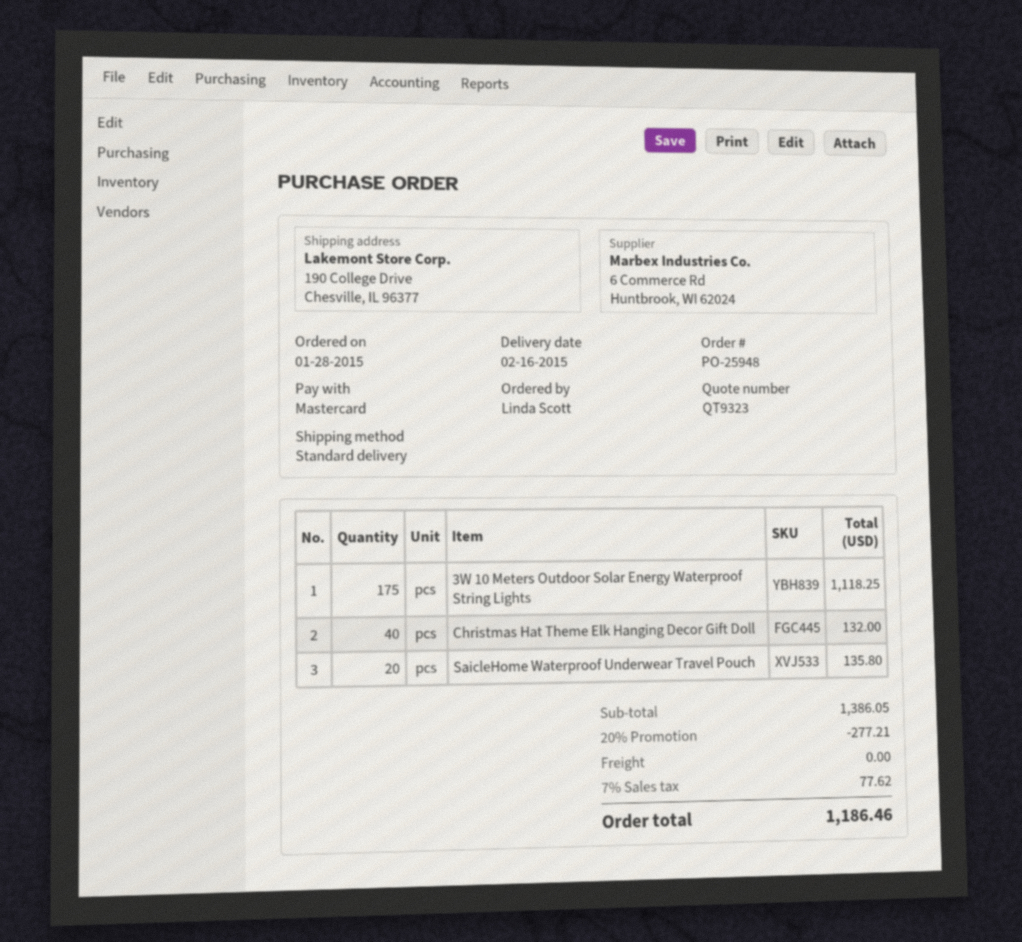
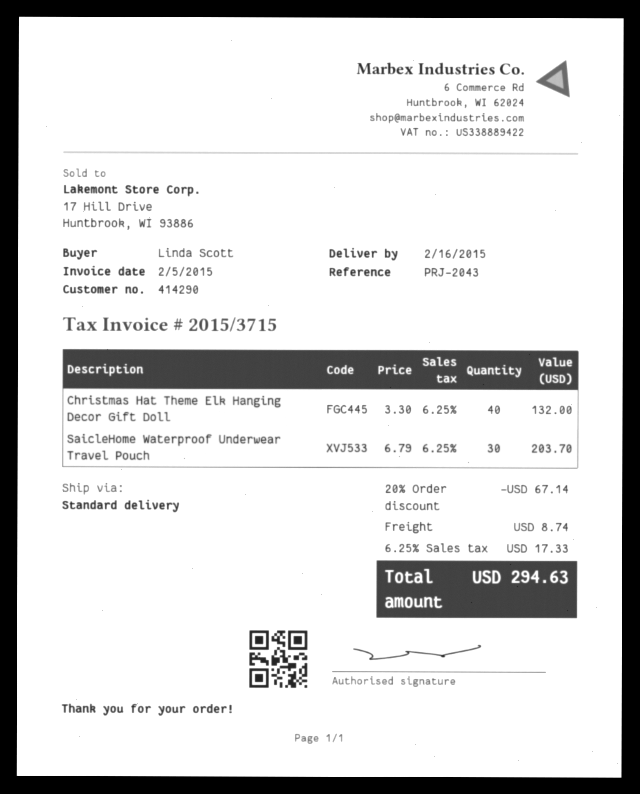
3W 10 Meters Outdoor Solar Energy Waterproof String Lights: 175 for 1118.25 -> none
SaicleHome Waterproof Underwear Travel Pouch: 20 for 135.80 -> 30 for 203.70
discount: 20% = 277.21 -> 20% = 67.14
shipping: 0.00 -> 8.74
tax: 7% = 77.62 -> 6.25% = 17.33
total: 1186.46 -> 294.63

